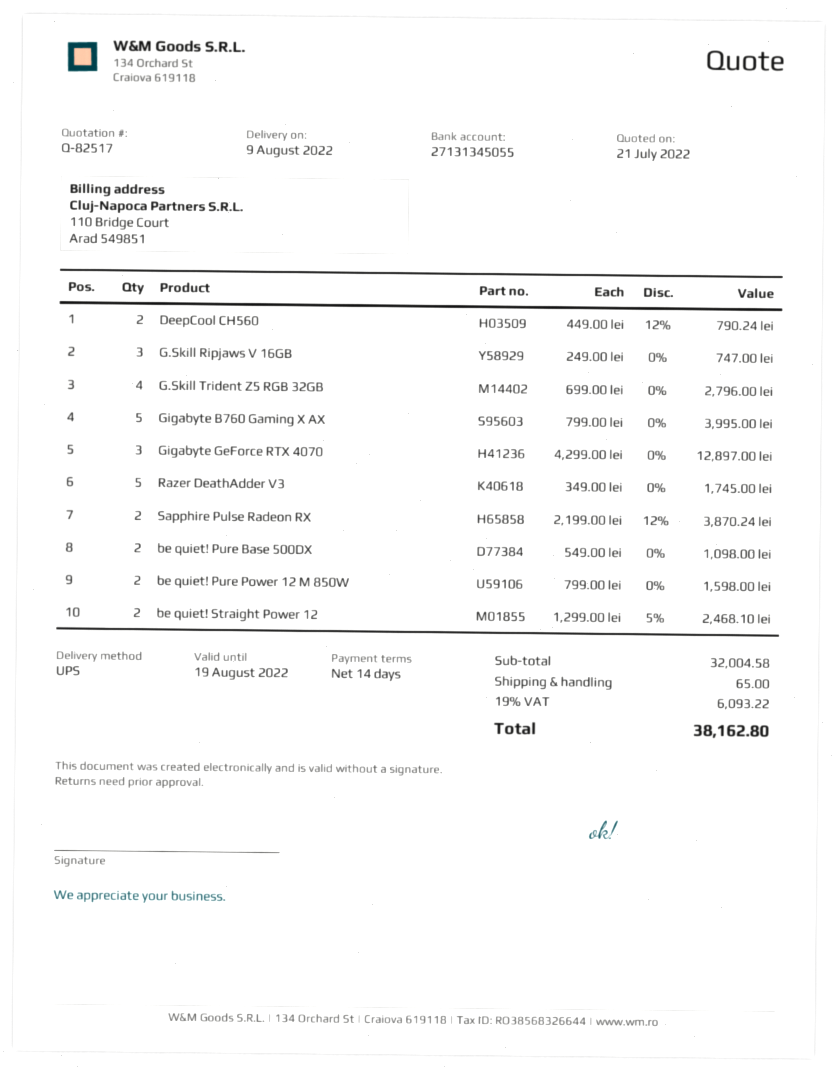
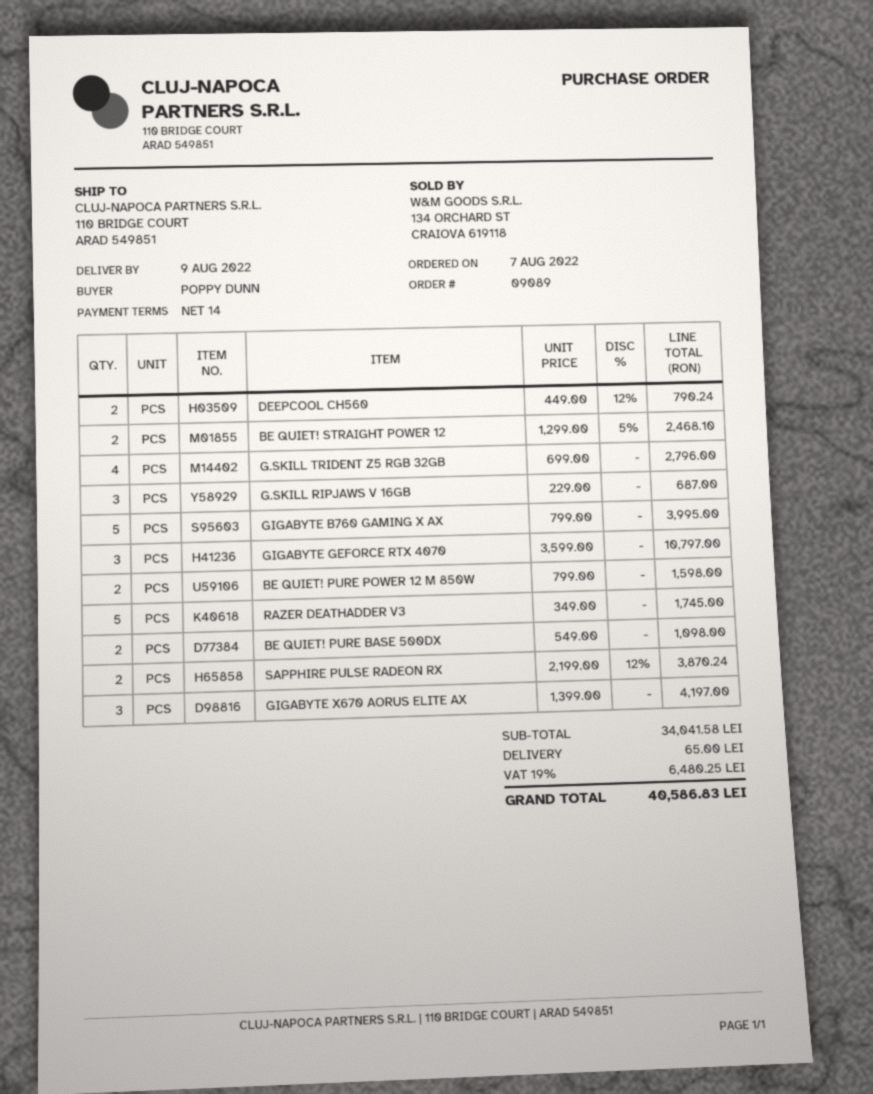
G.Skill Ripjaws V 16GB: 3 x 249.00 = 747.00 -> 3 x 229.00 = 687.00
Gigabyte GeForce RTX 4070: 3 x 4299.00 = 12897.00 -> 3 x 3599.00 = 10797.00
GIGABYTE X670 AORUS ELITE AX: none -> 3 x 1399.00 = 4197.00
subtotal: 32004.58 -> 34041.58
tax: 19% = 6093.22 -> 19% = 6480.25
total: 38162.80 -> 40586.83

